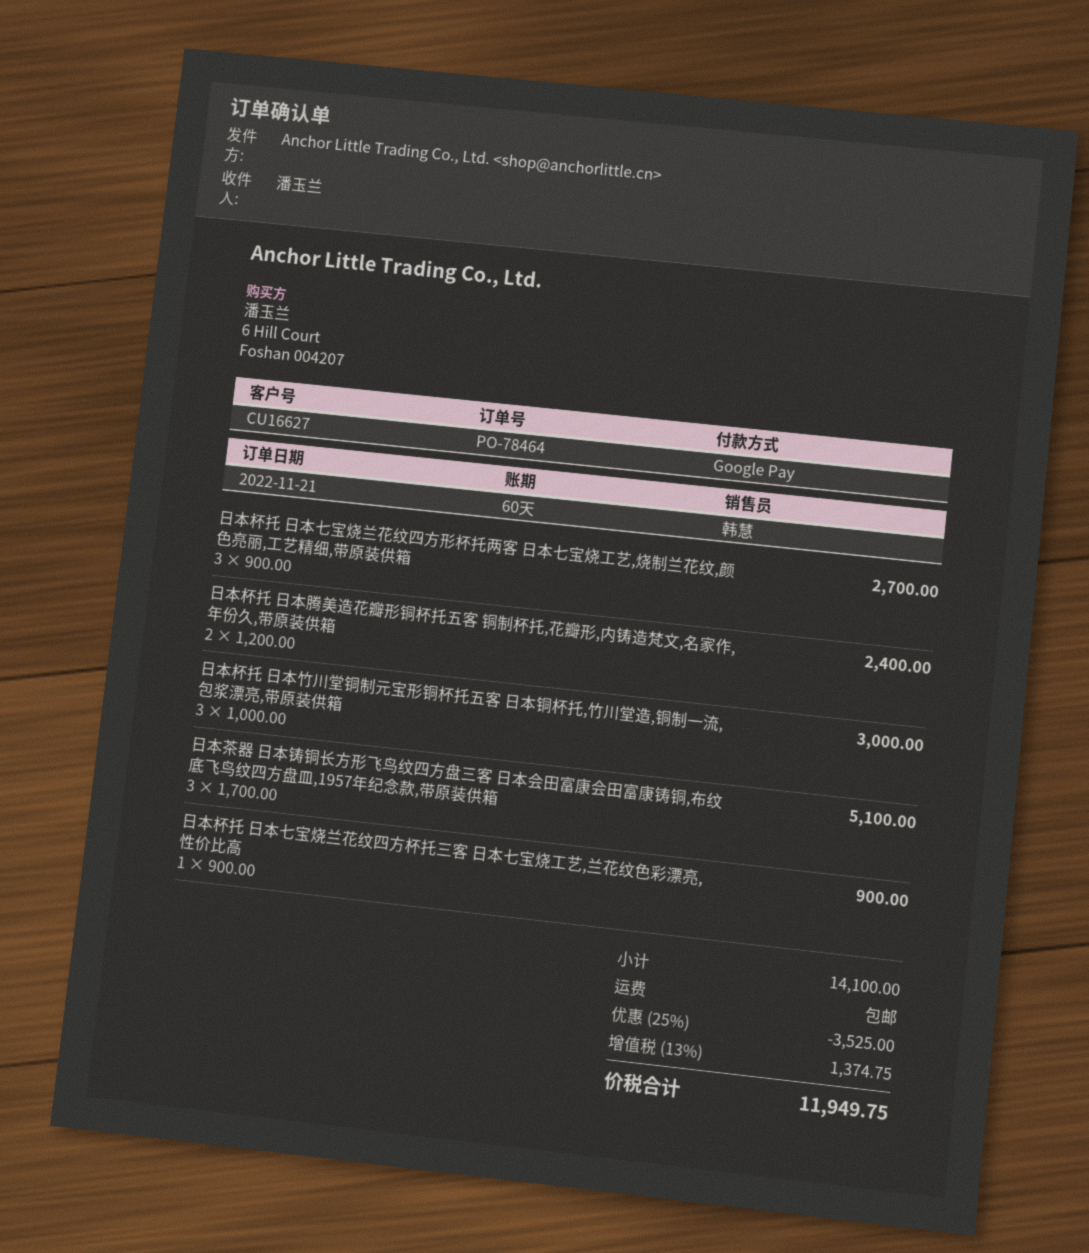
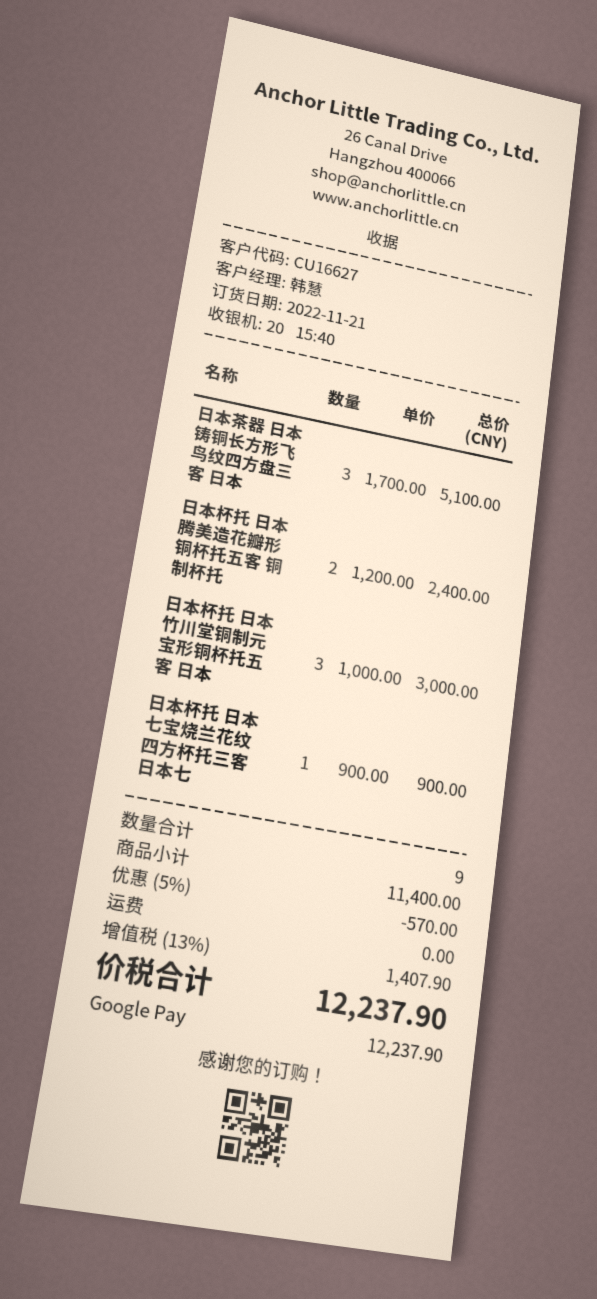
日本杯托 日本七宝烧兰花纹四方形杯托两客 日本七宝烧工艺,烧制兰花纹,颜色亮丽,工艺精细,带原装供箱: 3 x 900.00 = 2700.00 -> none
subtotal: 14100.00 -> 11400.00
discount: 25% = 3525.00 -> 5% = 570.00
tax: 13% = 1374.75 -> 13% = 1407.90
total: 11949.75 -> 12237.90

